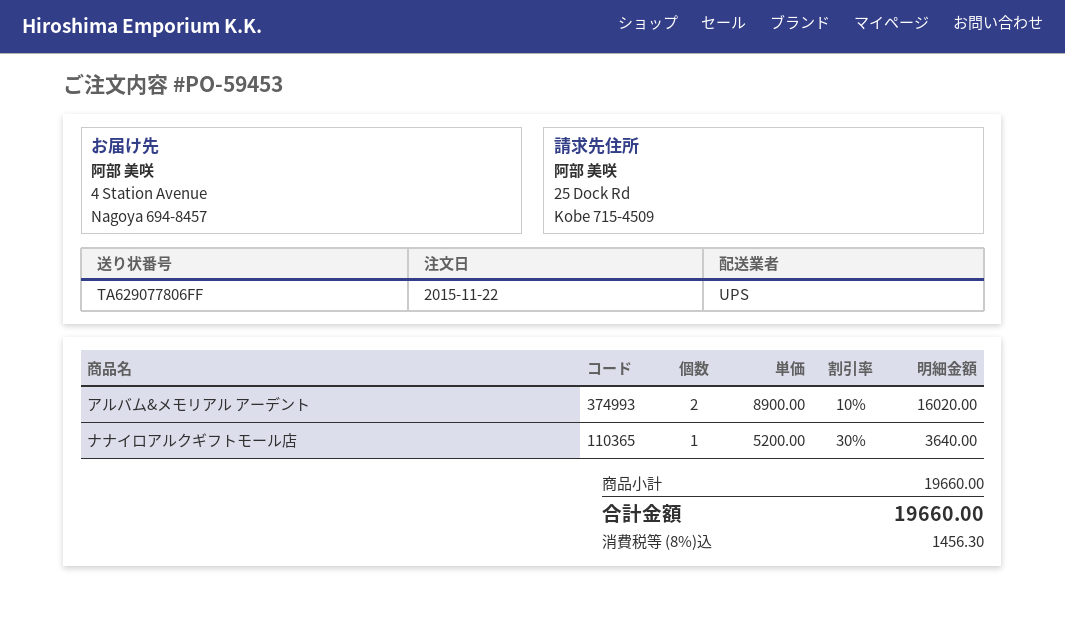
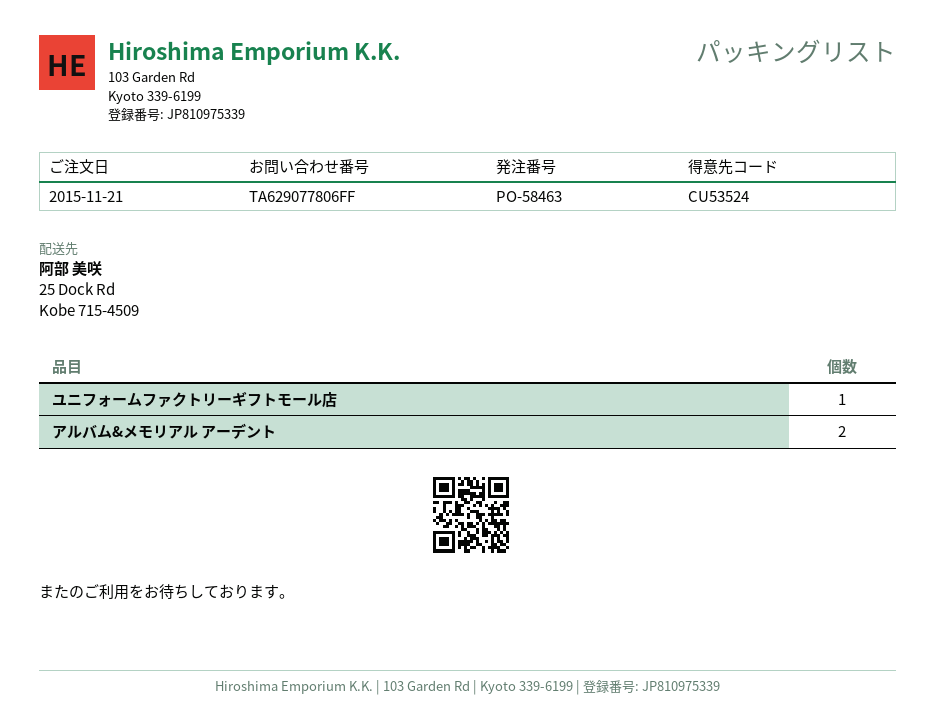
order number: PO-59453 -> PO-58463
order date: 2015-11-22 -> 2015-11-21
ship to: 4 Station Avenue, Nagoya 694-8457 -> 25 Dock Rd, Kobe 715-4509
ナナイロアルクギフトモール店: 1 -> none
ユニフォームファクトリーギフトモール店: none -> 1

